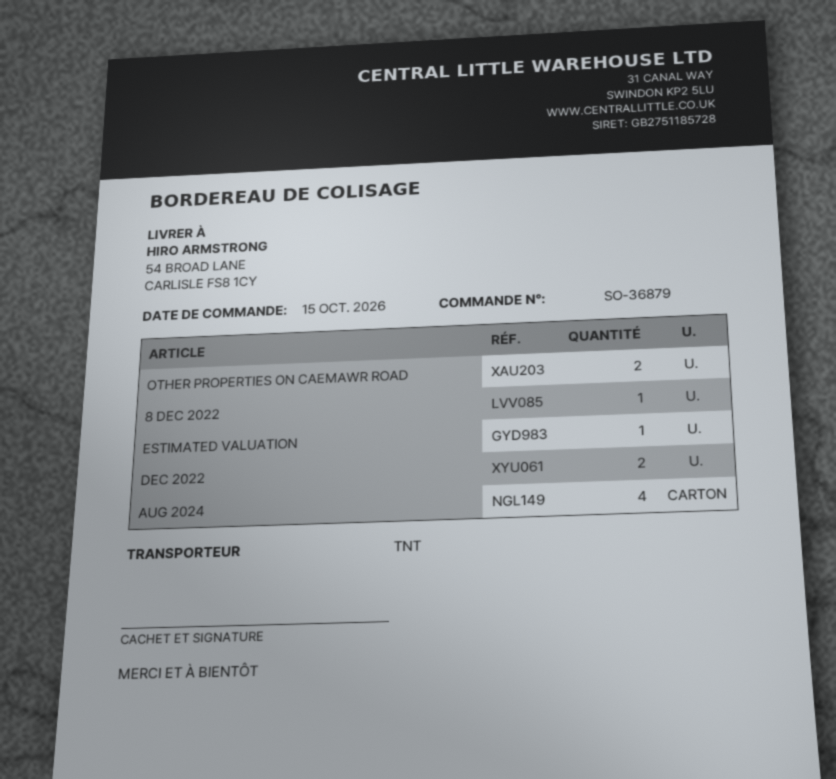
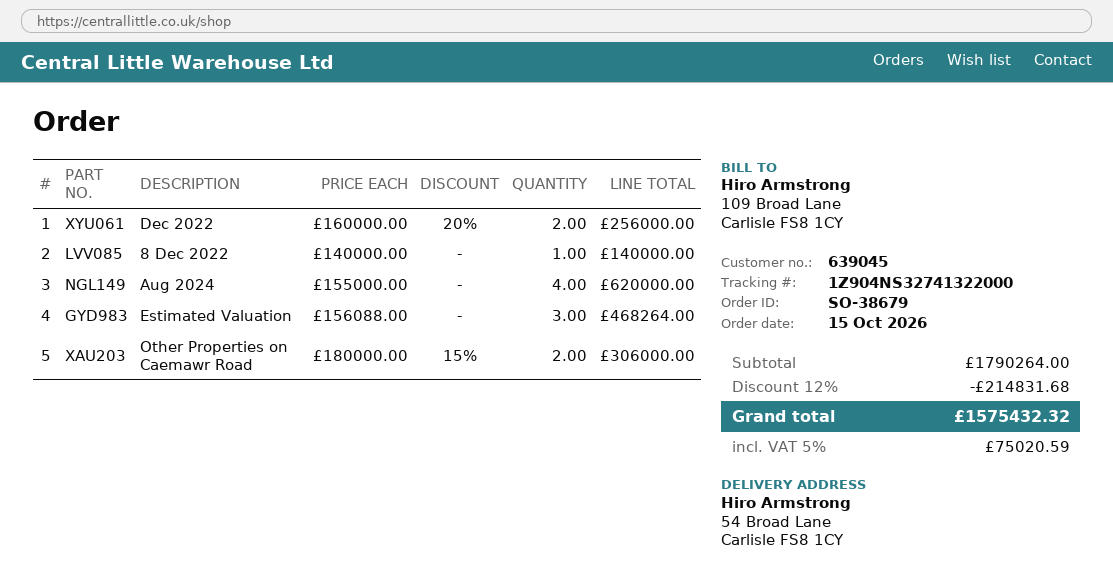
order number: SO-36879 -> SO-38679
ESTIMATED VALUATION: 1 -> 3

